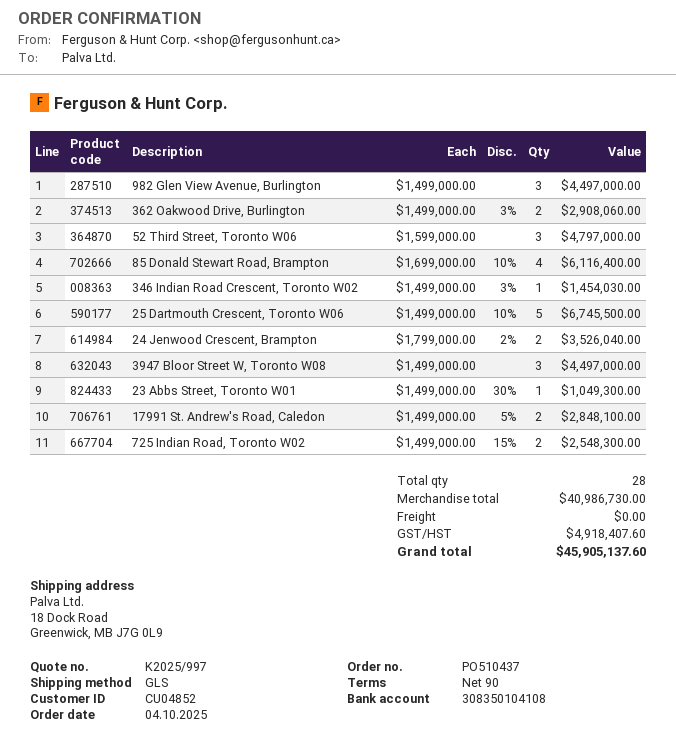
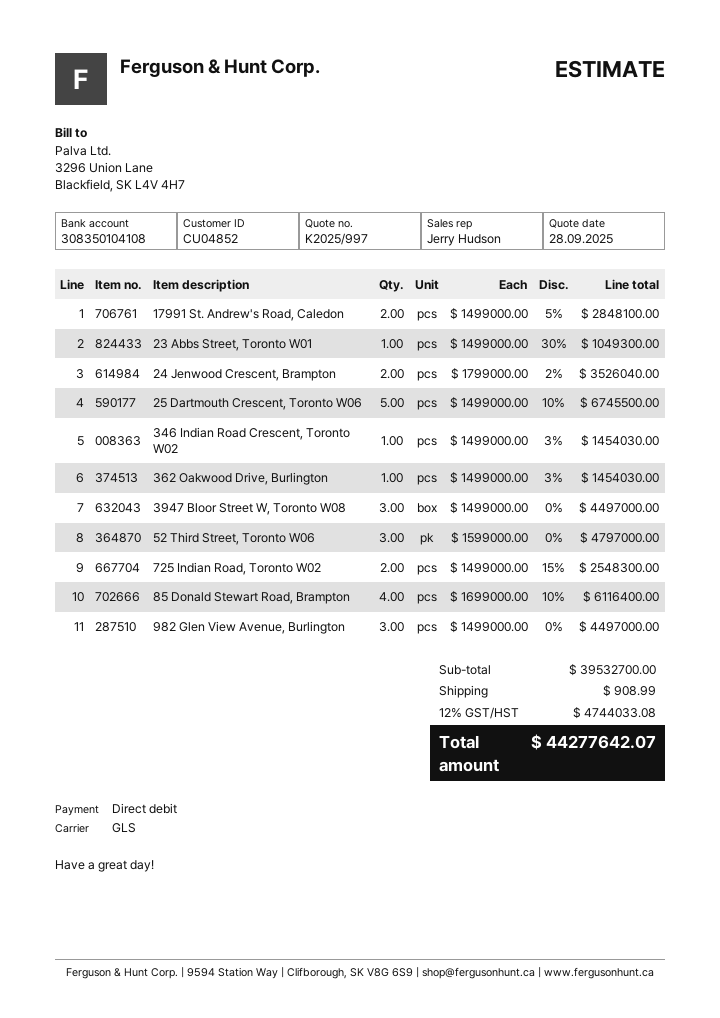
362 Oakwood Drive, Burlington: 2 x 1499000.00 - 3% = 2908060.00 -> 1 x 1499000.00 - 3% = 1454030.00
subtotal: 40986730.00 -> 39532700.00
shipping: 0.00 -> 908.99
tax: 4918407.60 -> 4744033.08
total: 45905137.60 -> 44277642.07

